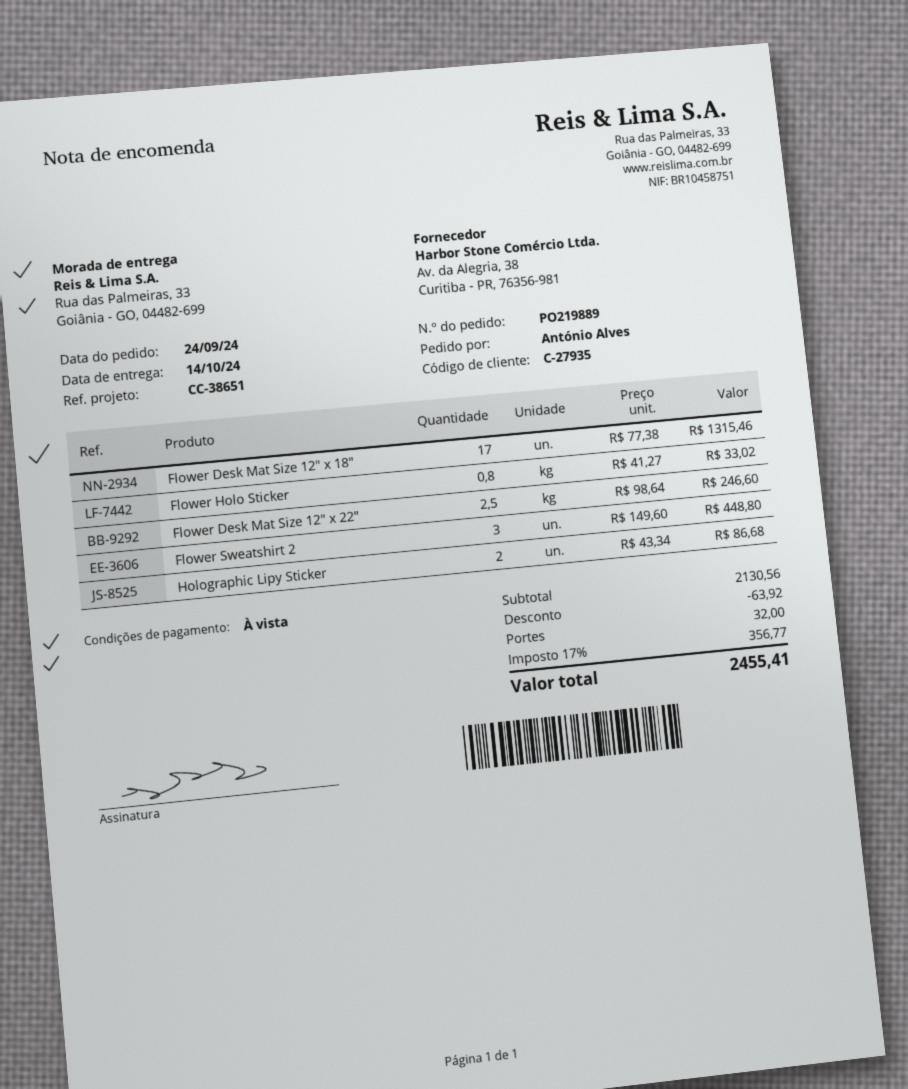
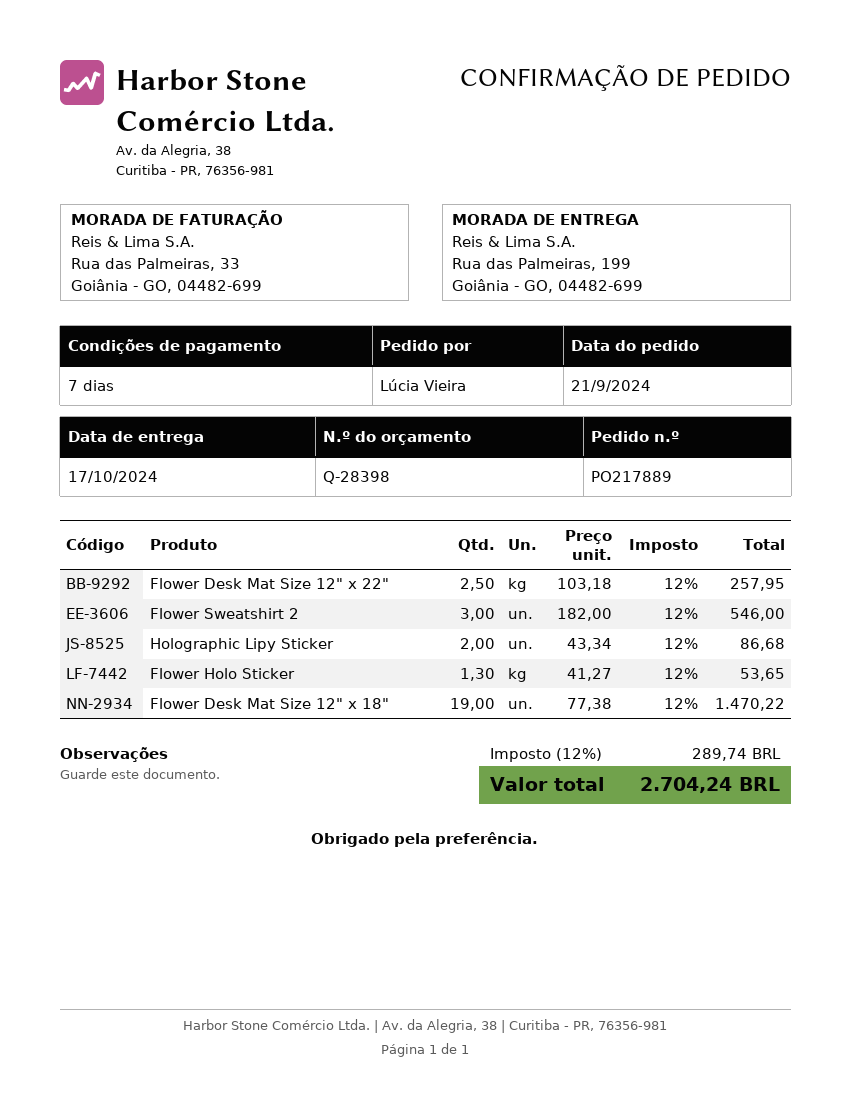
order number: PO219889 -> PO217889
order date: 2024-09-24 -> 2024-09-21
delivery date: 2024-10-14 -> 2024-10-17
payment terms: on receipt -> 7 days
ordered by: António Alves -> Lúcia Vieira
ship to: Rua das Palmeiras, 33, Goiânia - GO, 04482-699 -> Rua das Palmeiras, 199, Goiânia - GO, 04482-699
Flower Desk Mat Size 12" x 18": 17 x 77.38 = 1315.46 -> 19 x 77.38 = 1470.22
Flower Holo Sticker: 0.8 x 41.27 = 33.02 -> 1.3 x 41.27 = 53.65
Flower Desk Mat Size 12" x 22": 2.5 x 98.64 = 246.60 -> 2.5 x 103.18 = 257.95
Flower Sweatshirt 2: 3 x 149.60 = 448.80 -> 3 x 182.00 = 546.00
discount: 63.92 -> none
shipping: 32.00 -> none
tax: 17% = 356.77 -> 12% = 289.74
total: 2455.41 -> 2704.24

